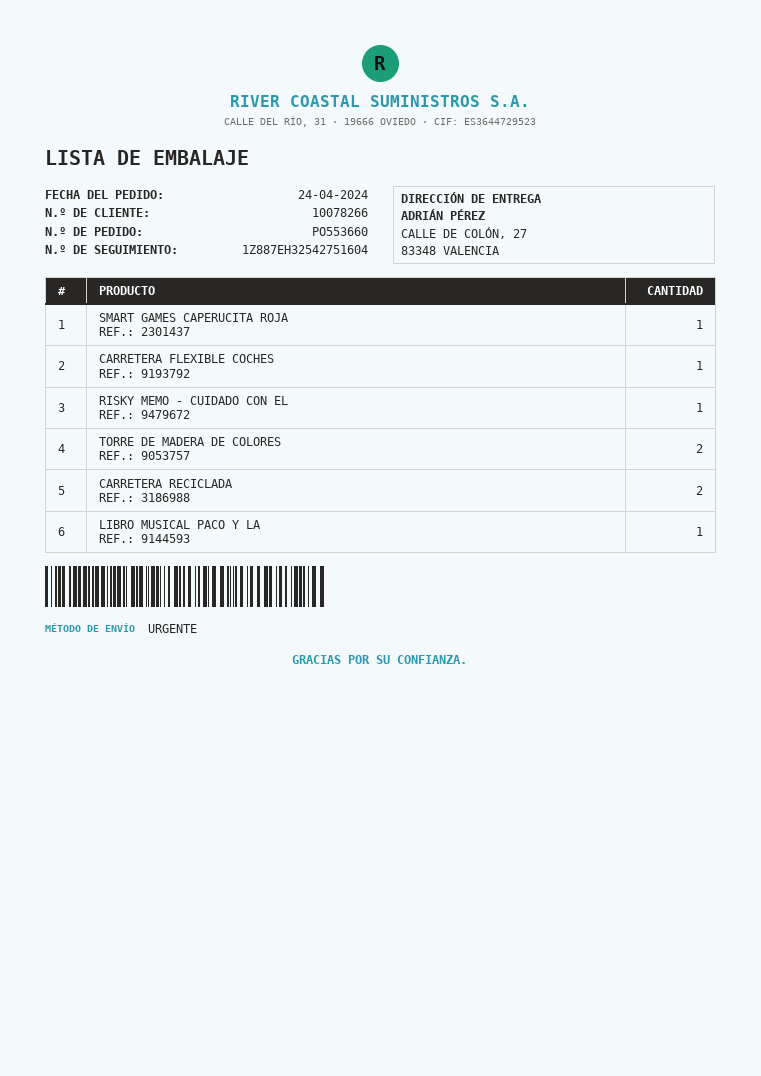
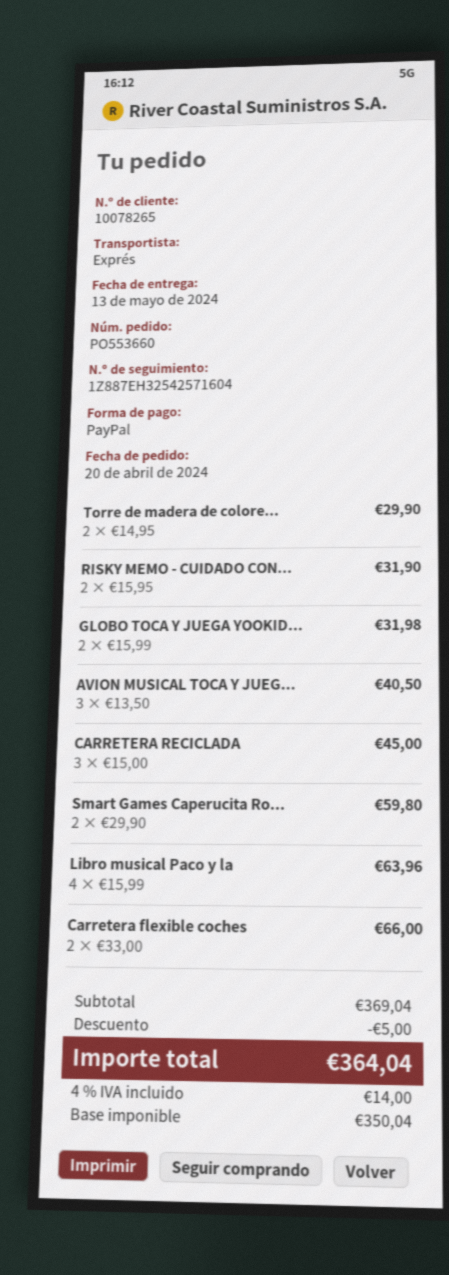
order date: 2024-04-24 -> 2024-04-20
customer number: 10078266 -> 10078265
tracking number: 1Z887EH32542751604 -> 1Z887EH32542571604
SMART GAMES CAPERUCITA ROJA: 1 -> 2
CARRETERA FLEXIBLE COCHES: 1 -> 2
RISKY MEMO - CUIDADO CON EL: 1 -> 2
CARRETERA RECICLADA: 2 -> 3
LIBRO MUSICAL PACO Y LA: 1 -> 4
GLOBO TOCA Y JUEGA YOOKID...: none -> 2
AVION MUSICAL TOCA Y JUEG...: none -> 3

